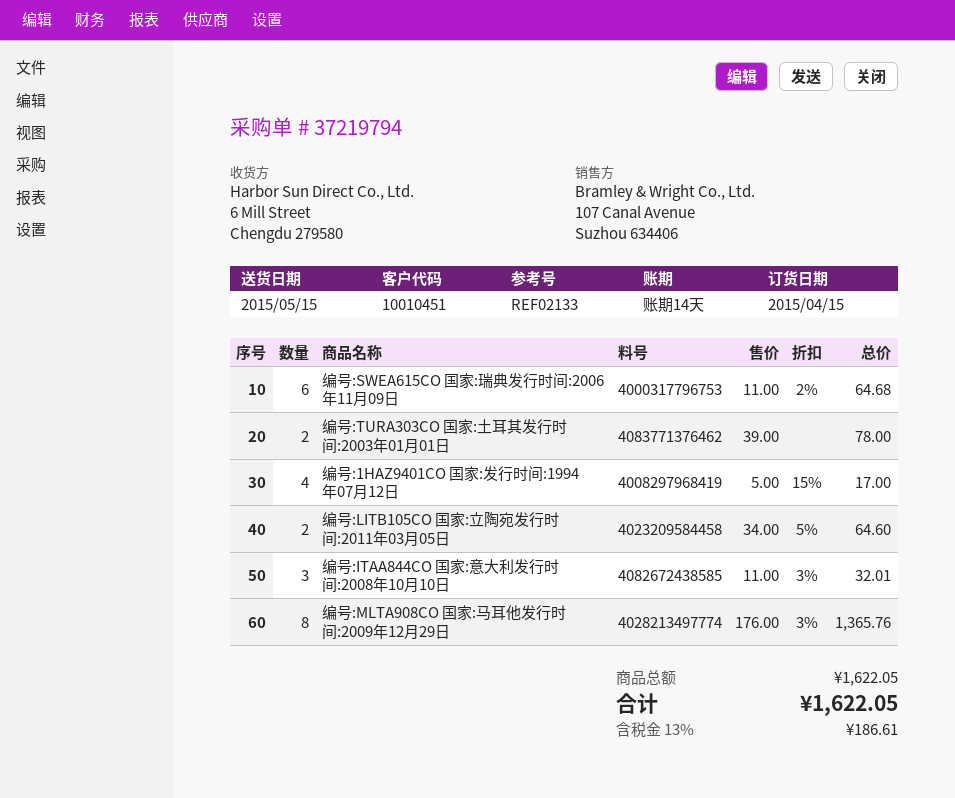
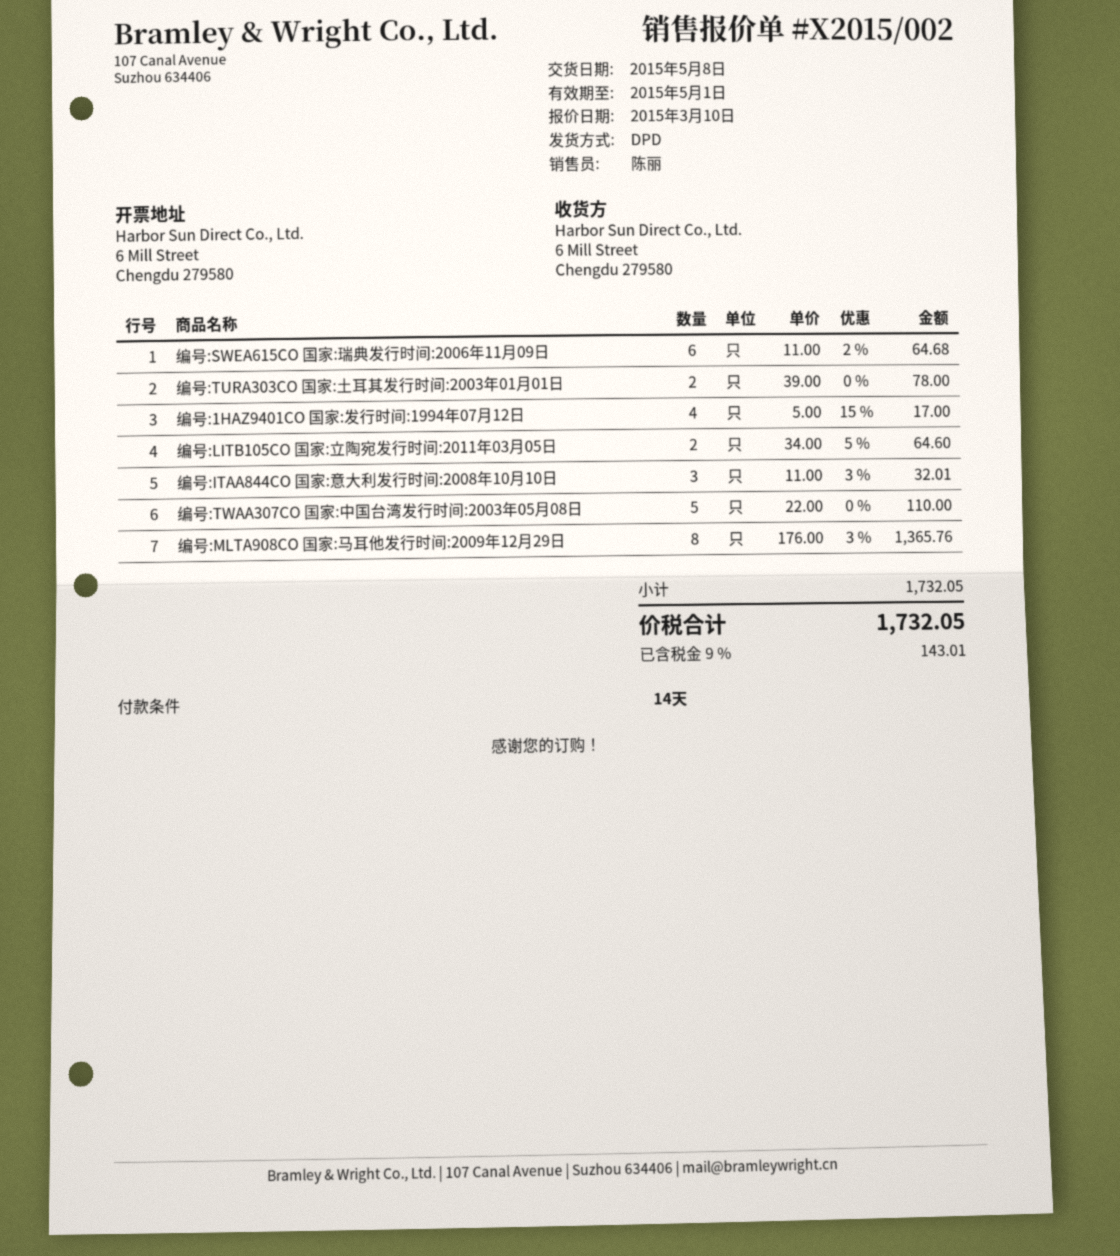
delivery date: 2015-05-15 -> 2015-05-08
编号:TWAA307CO 国家:中国台湾发行时间:2003年05月08日: none -> 5 x 22.00 = 110.00
subtotal: 1622.05 -> 1732.05
tax: 13% = 186.61 -> 9% = 143.01
total: 1622.05 -> 1732.05

